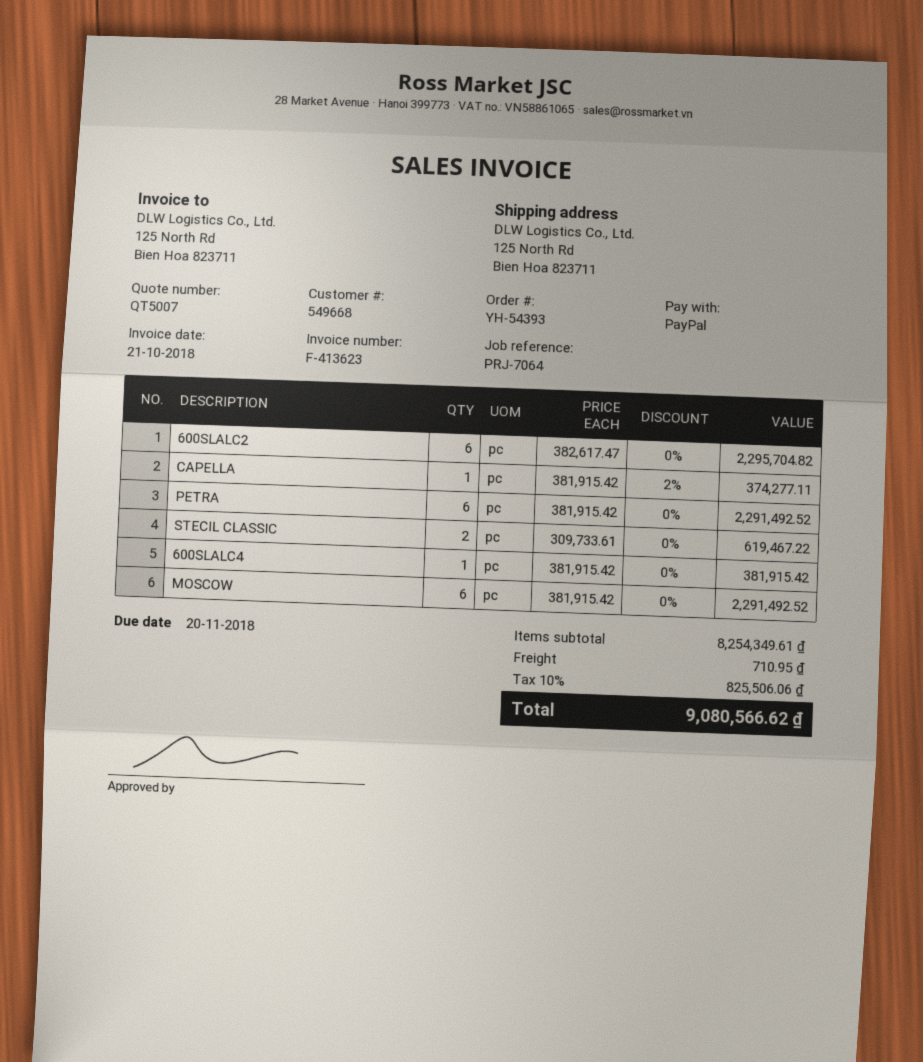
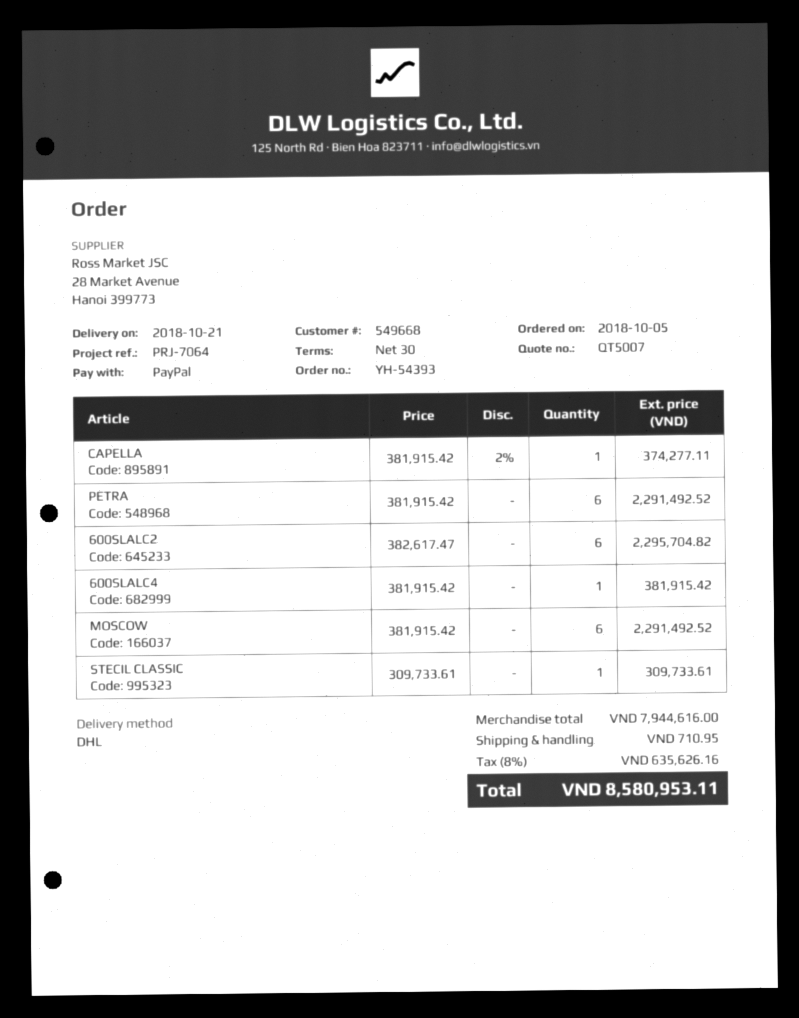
STECIL CLASSIC: 2 x 309733.61 = 619467.22 -> 1 x 309733.61 = 309733.61
subtotal: 8254349.61 -> 7944616.00
tax: 10% = 825506.06 -> 8% = 635626.16
total: 9080566.62 -> 8580953.11

